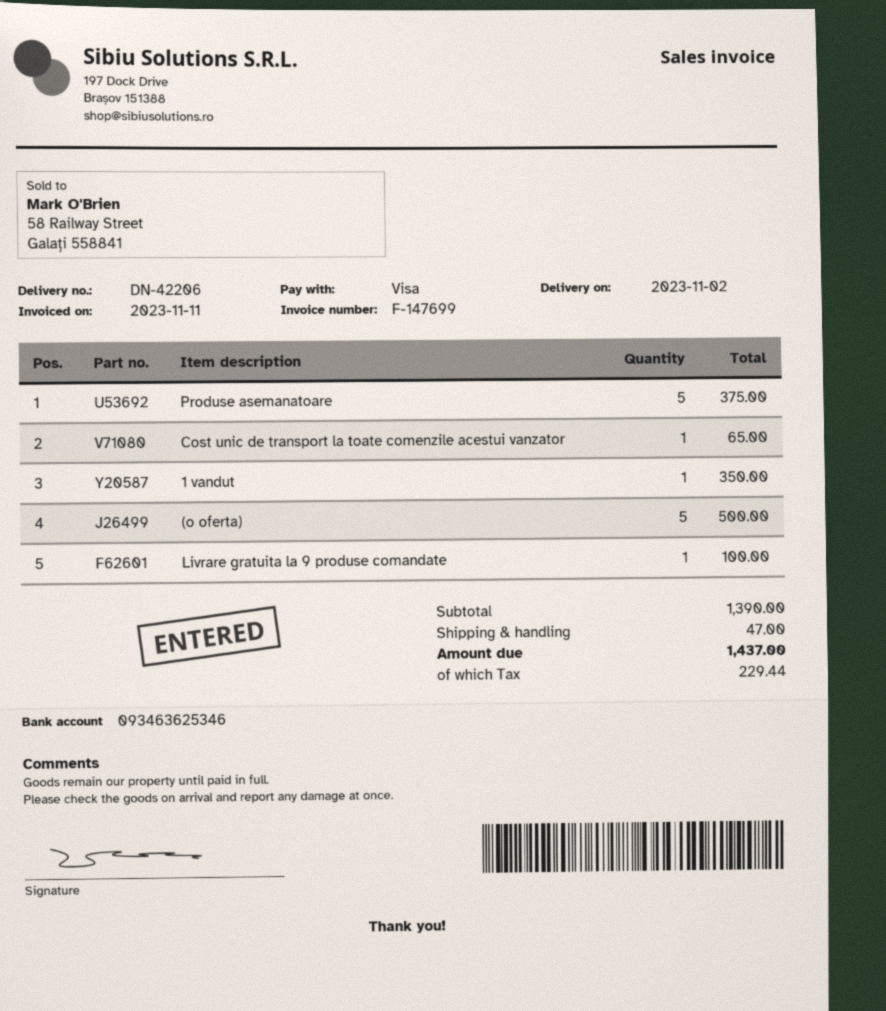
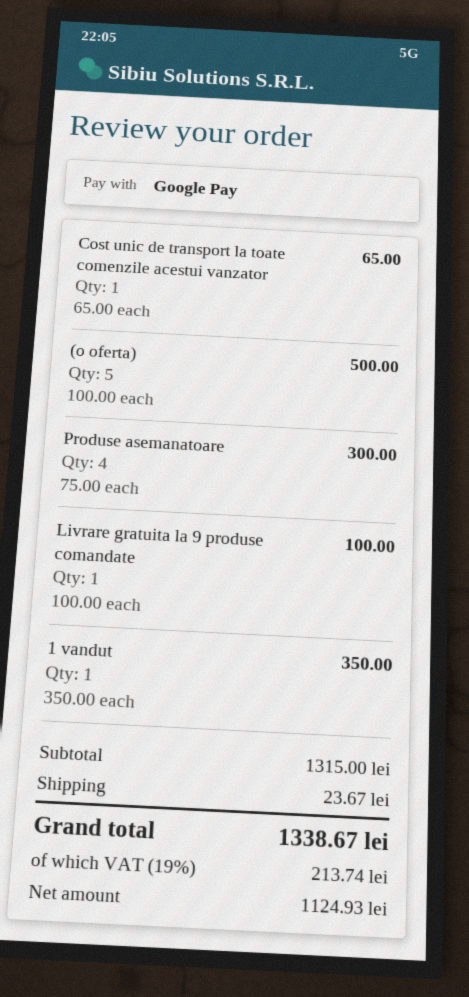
payment method: Visa -> Google Pay
Produse asemanatoare: 5 for 375.00 -> 4 for 300.00
subtotal: 1390.00 -> 1315.00
shipping: 47.00 -> 23.67
tax: 229.44 -> 213.74
total: 1437.00 -> 1338.67

